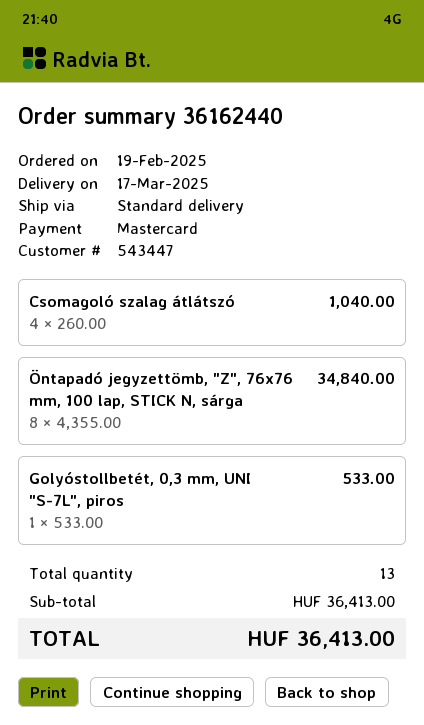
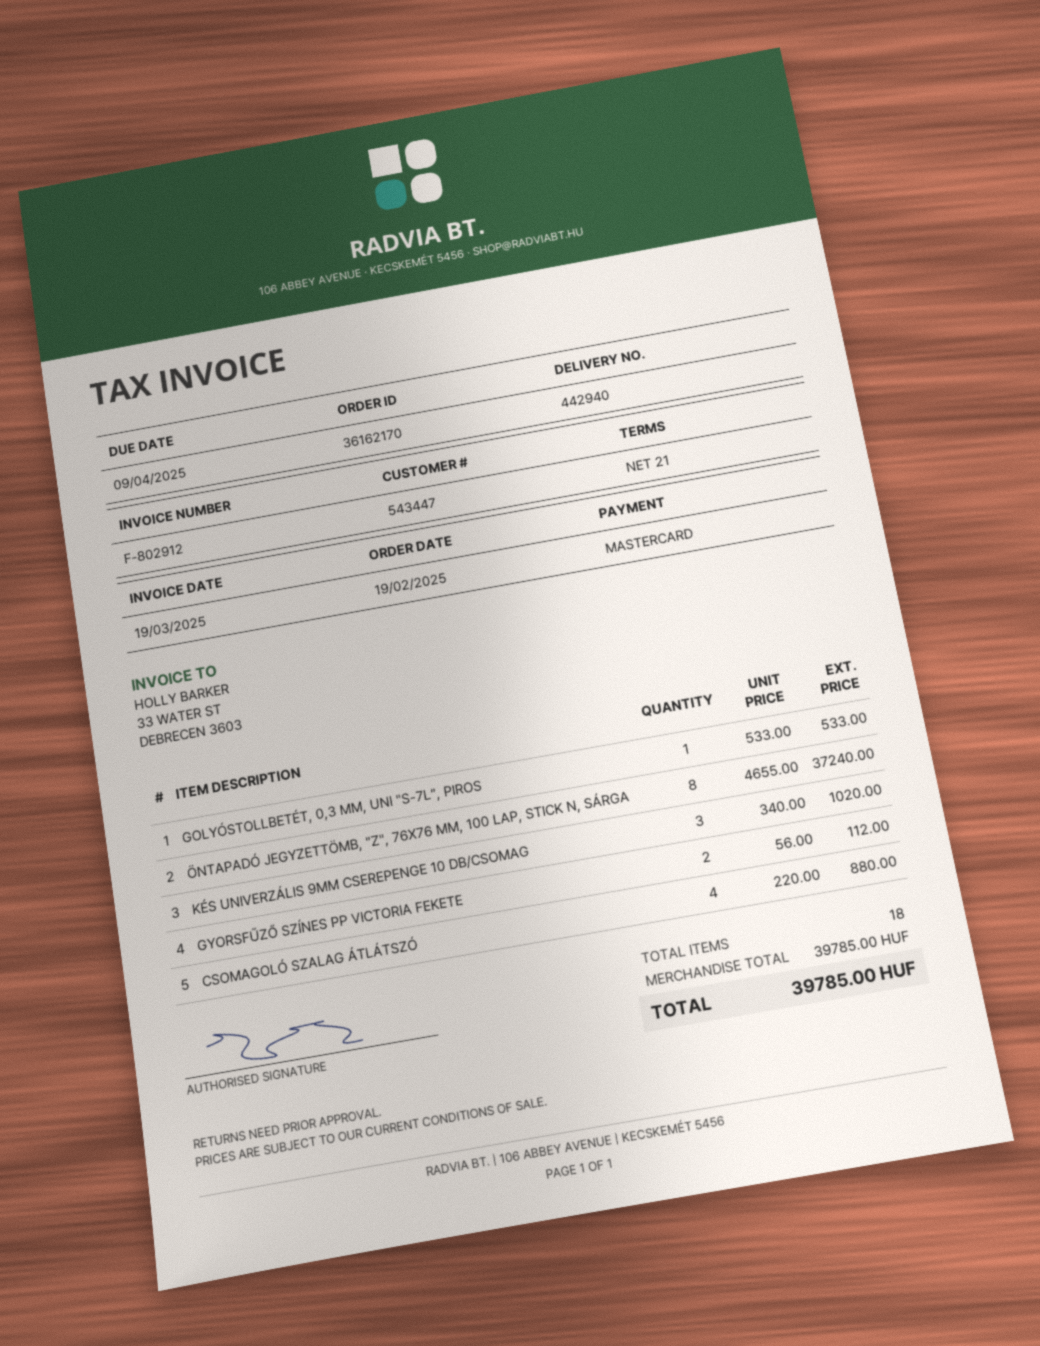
order number: 36162440 -> 36162170
Csomagoló szalag átlátszó: 4 x 260.00 = 1040.00 -> 4 x 220.00 = 880.00
Öntapadó jegyzettömb, "Z", 76x76 mm, 100 lap, STICK N, sárga: 8 x 4355.00 = 34840.00 -> 8 x 4655.00 = 37240.00
KÉS UNIVERZÁLIS 9MM CSEREPENGE 10 DB/CSOMAG: none -> 3 x 340.00 = 1020.00
GYORSFŰZŐ SZÍNES PP VICTORIA FEKETE: none -> 2 x 56.00 = 112.00
total quantity: 13 -> 18
subtotal: 36413.00 -> 39785.00
total: 36413.00 -> 39785.00

